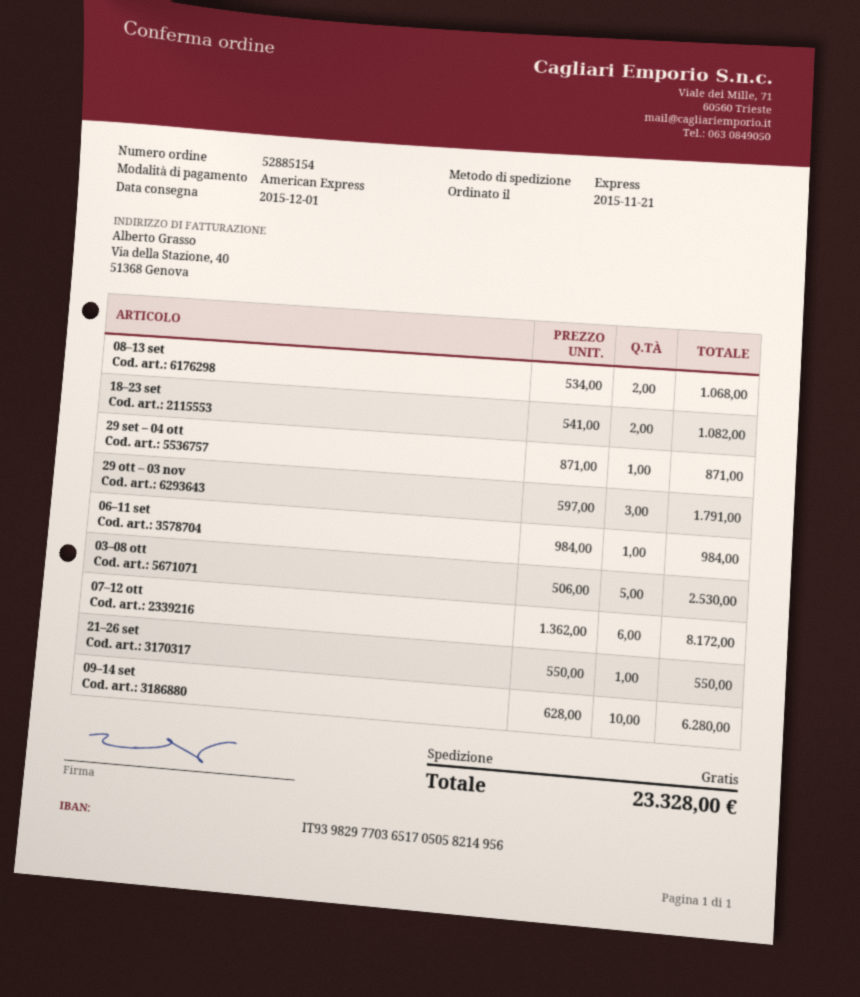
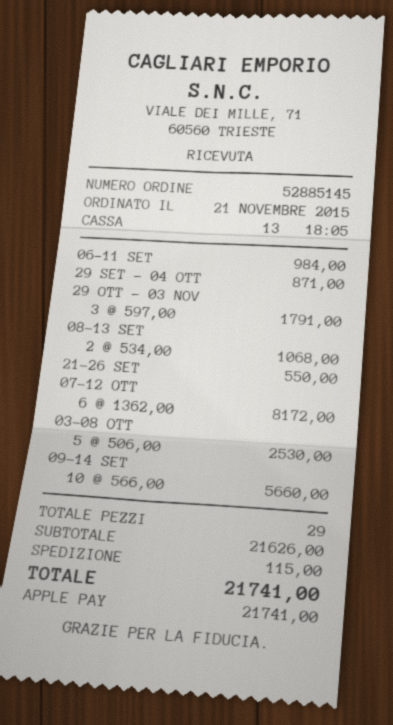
order number: 52885154 -> 52885145
payment method: American Express -> Apple Pay
18–23 set: 2 x 541.00 = 1082.00 -> none
09–14 set: 10 x 628.00 = 6280.00 -> 10 x 566.00 = 5660.00
shipping: 0.00 -> 115.00
total: 23328.00 -> 21741.00

